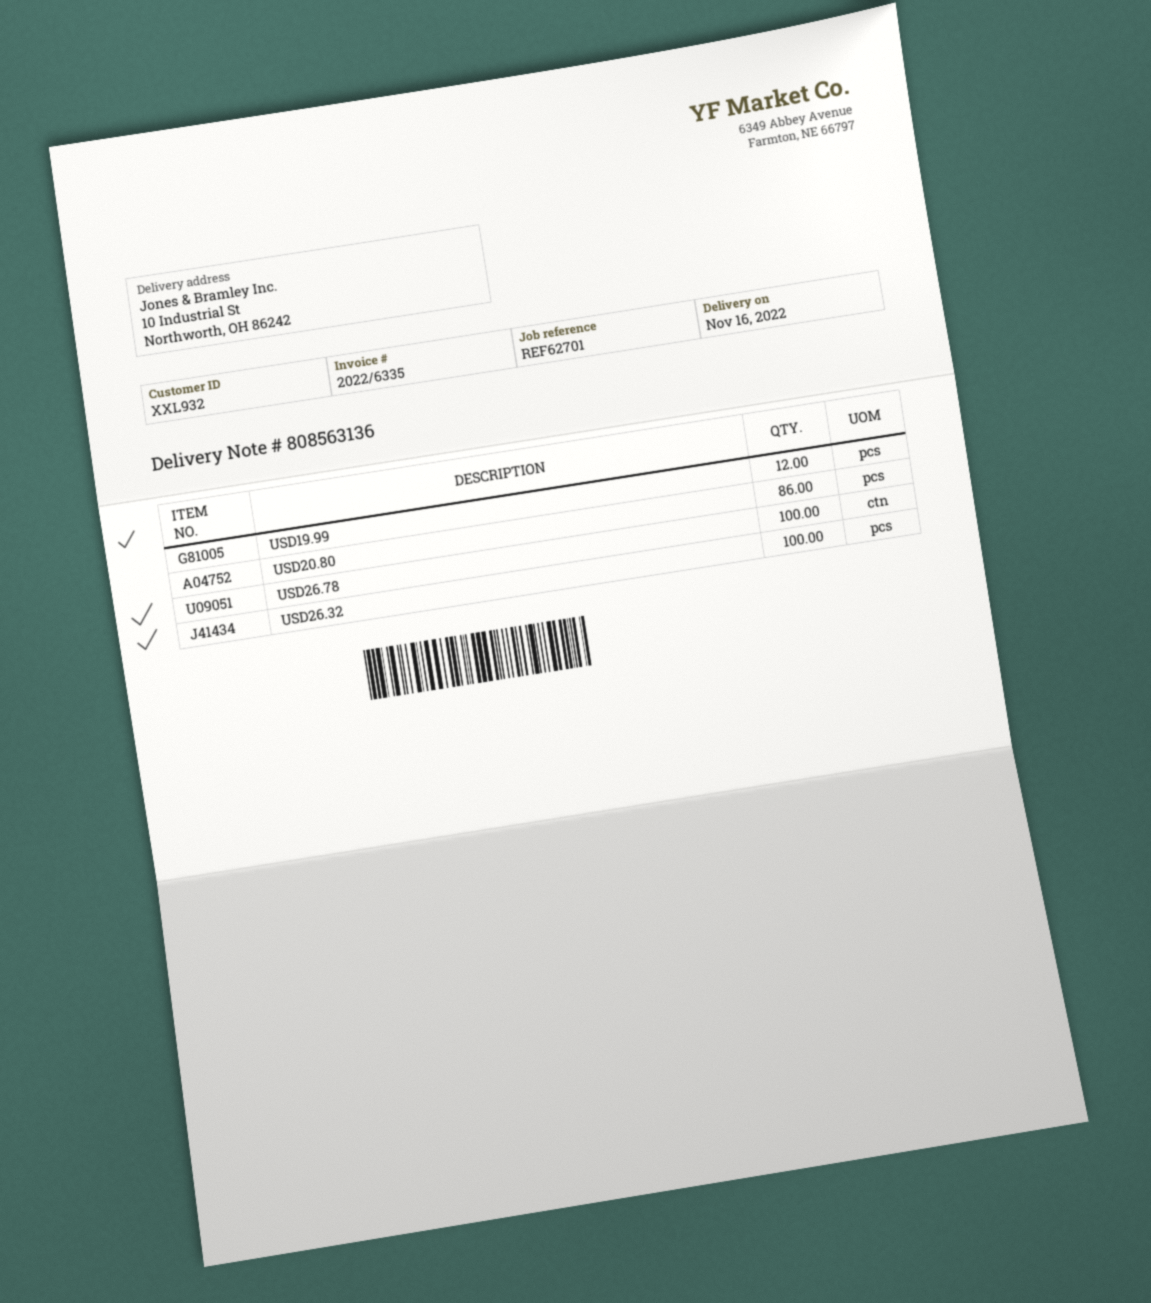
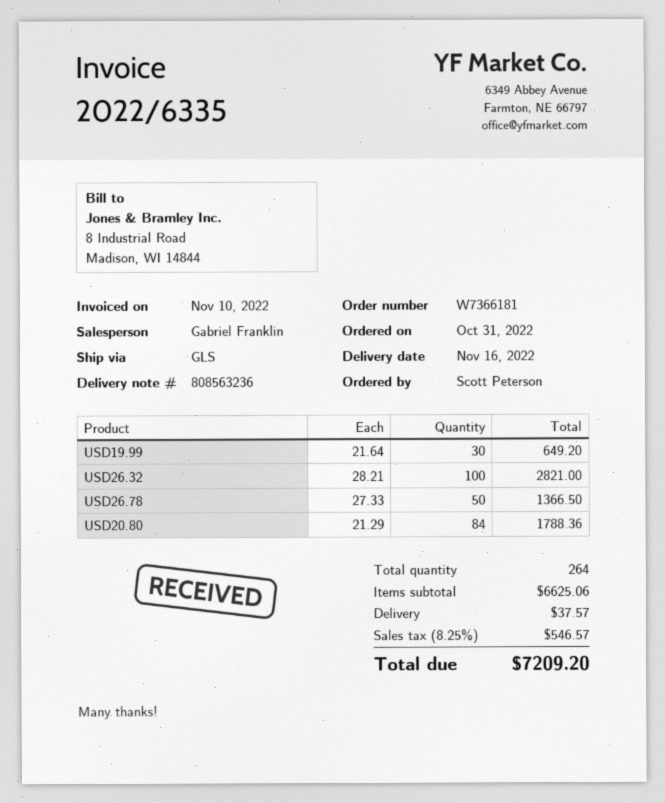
delivery note number: 808563136 -> 808563236
USD19.99: 12 -> 30
USD20.80: 86 -> 84
USD26.78: 100 -> 50

